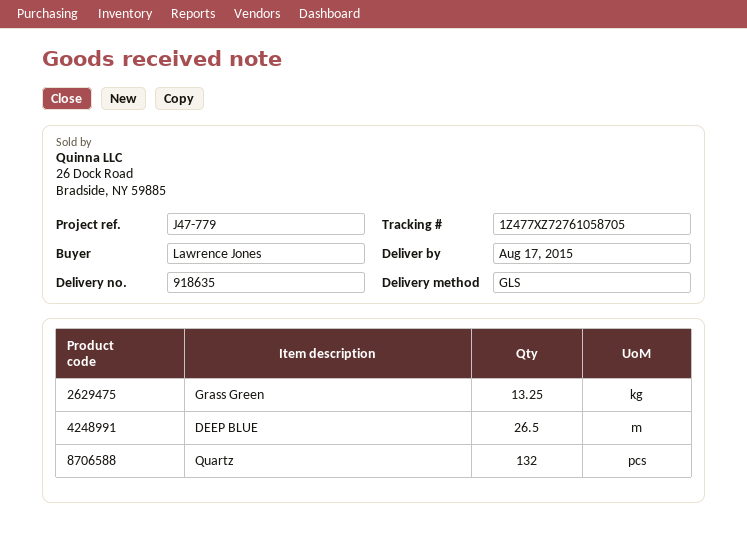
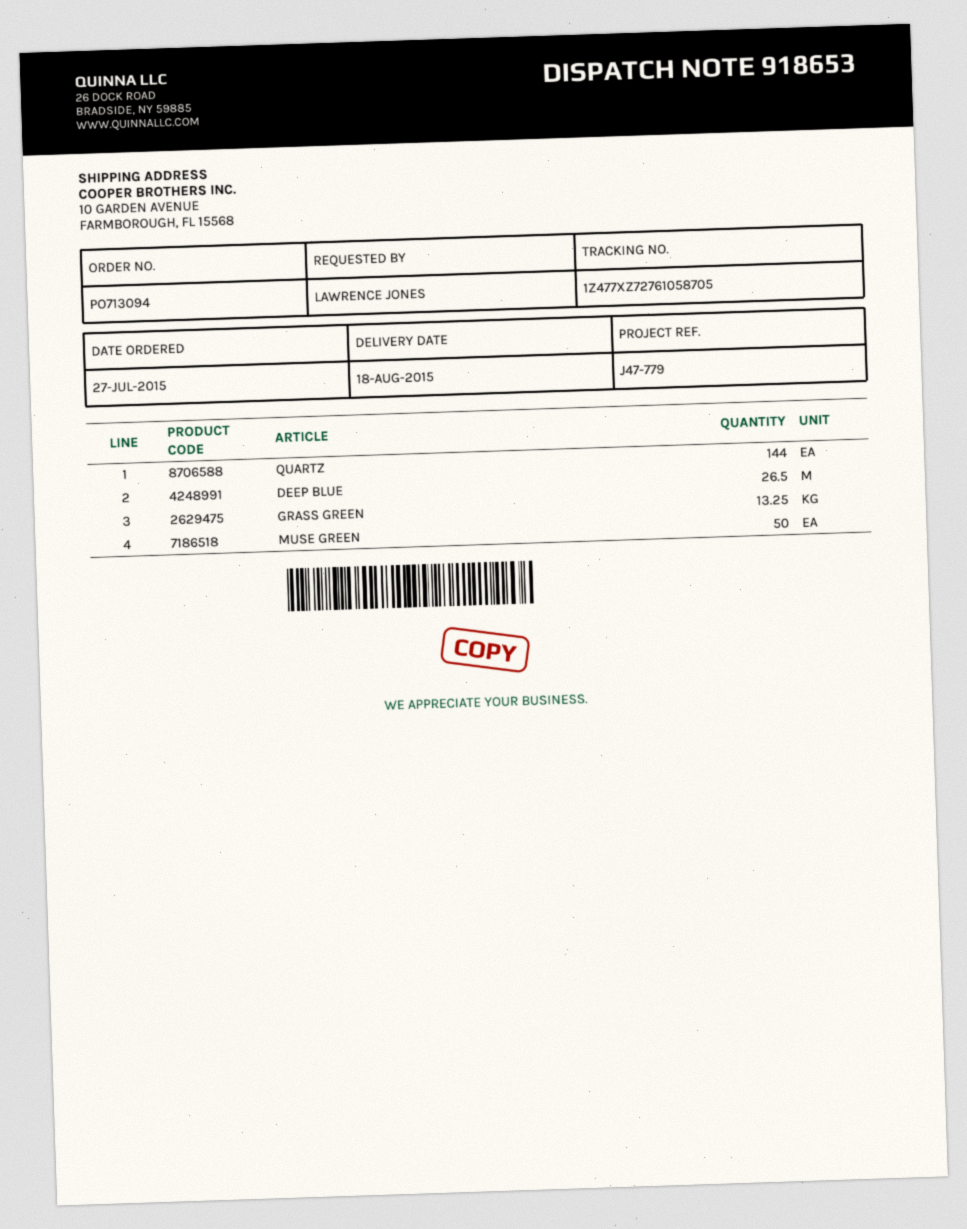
delivery note number: 918635 -> 918653
delivery date: 2015-08-17 -> 2015-08-18
Quartz: 132 -> 144
MUSE GREEN: none -> 50

